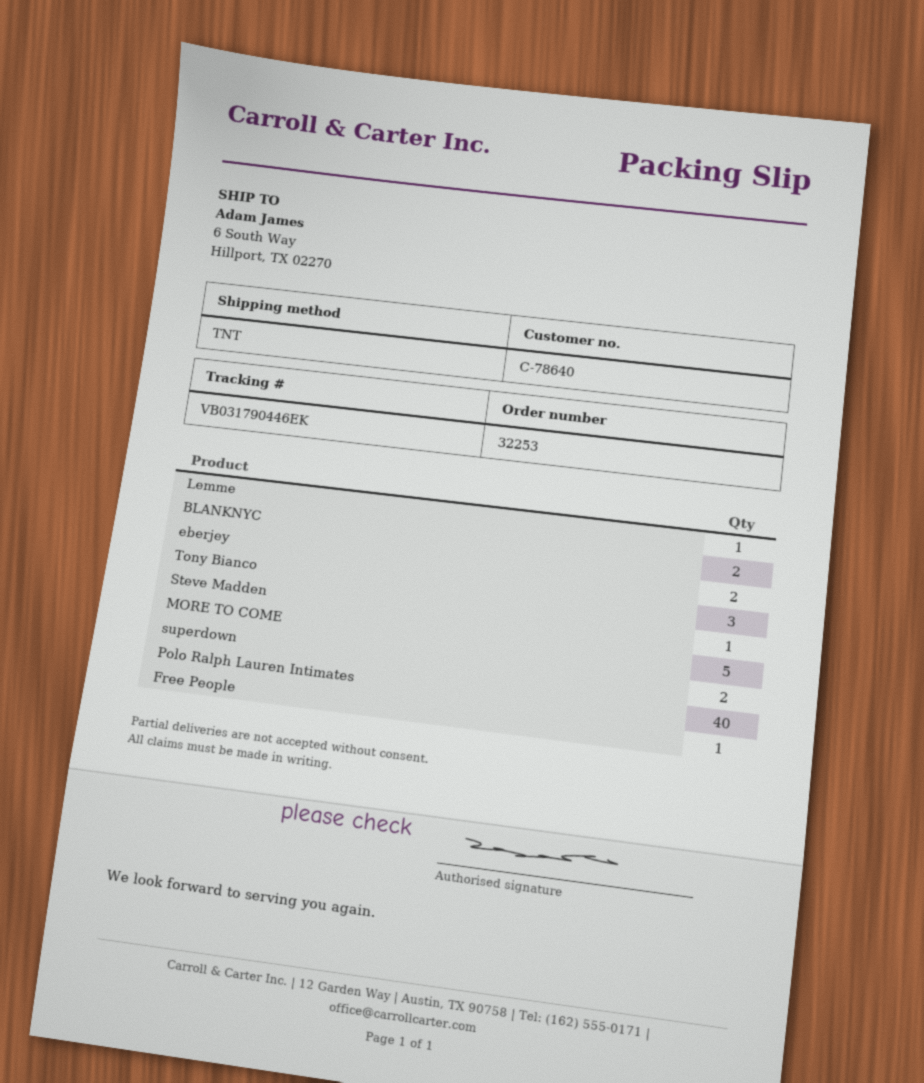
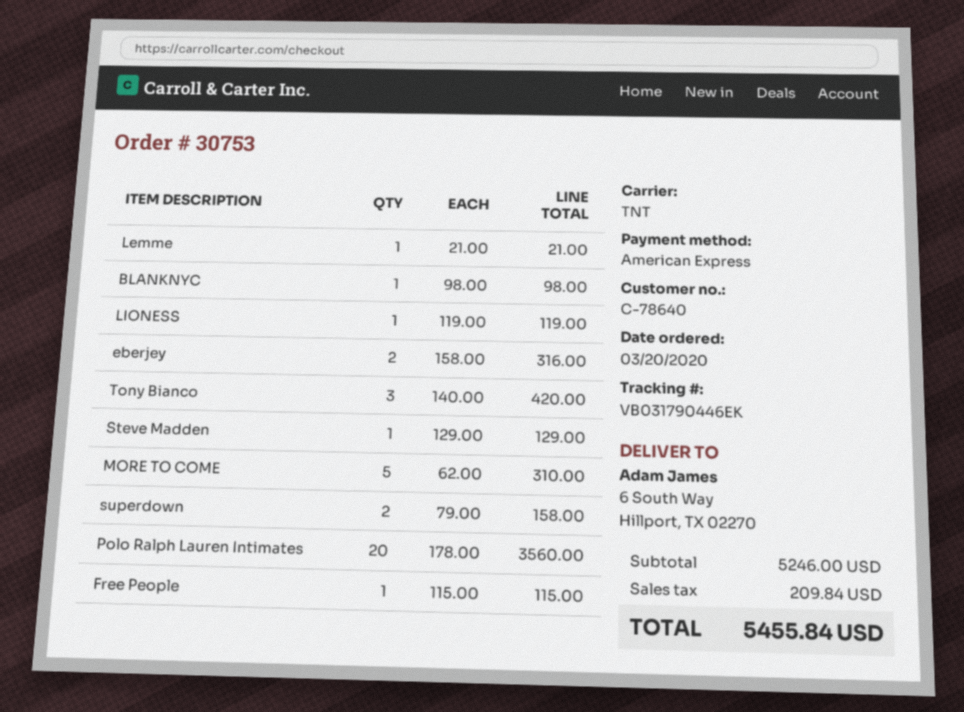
order number: 32253 -> 30753
BLANKNYC: 2 -> 1
Polo Ralph Lauren Intimates: 40 -> 20
LIONESS: none -> 1

